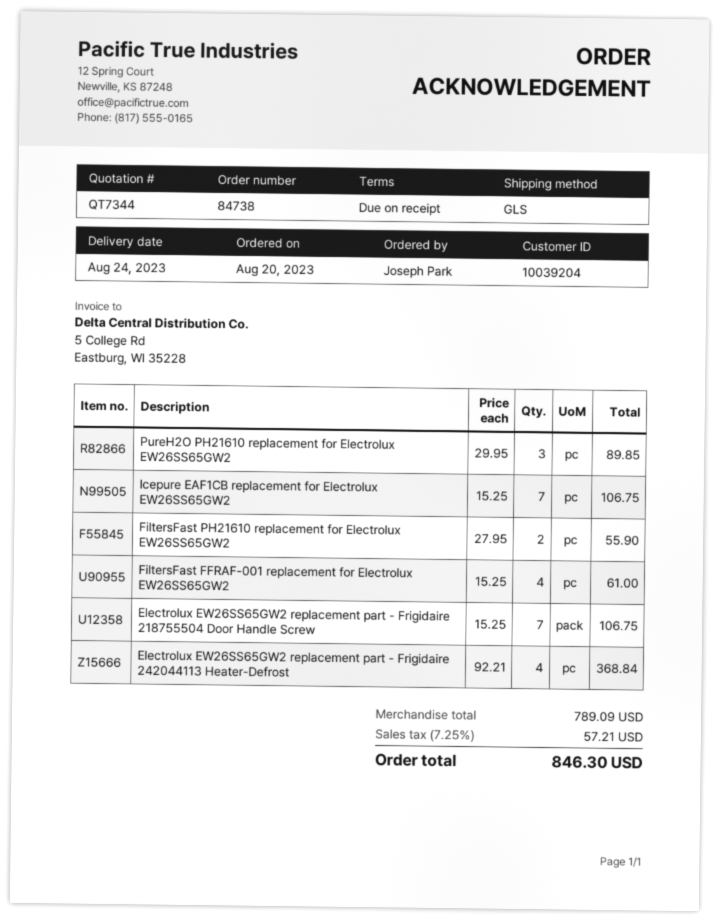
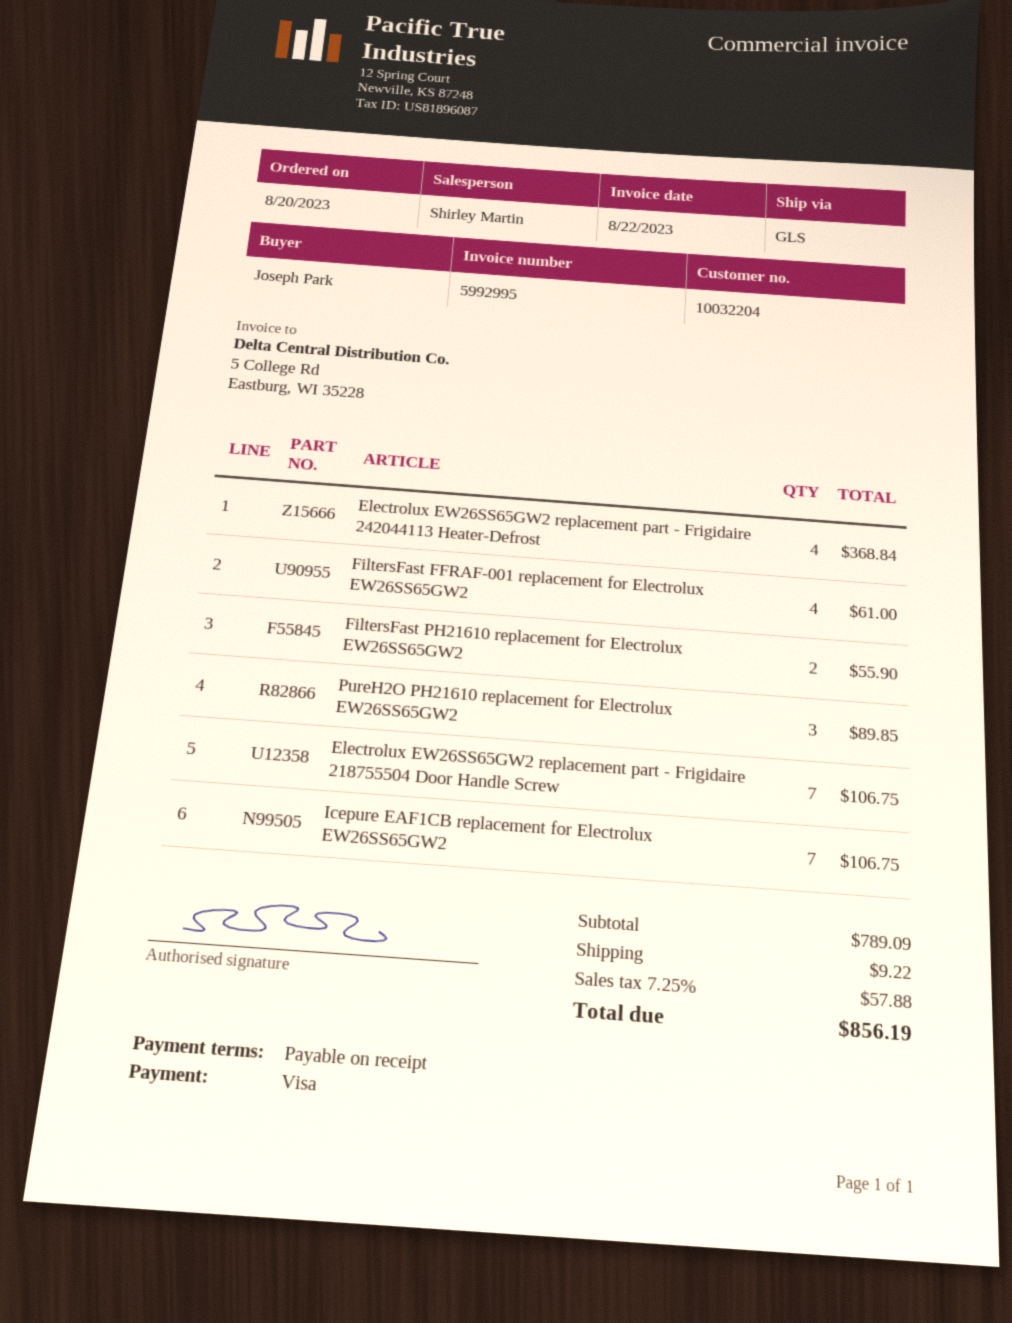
customer number: 10039204 -> 10032204
shipping: none -> 9.22
tax: 7.25% = 57.21 -> 7.25% = 57.88
total: 846.30 -> 856.19

